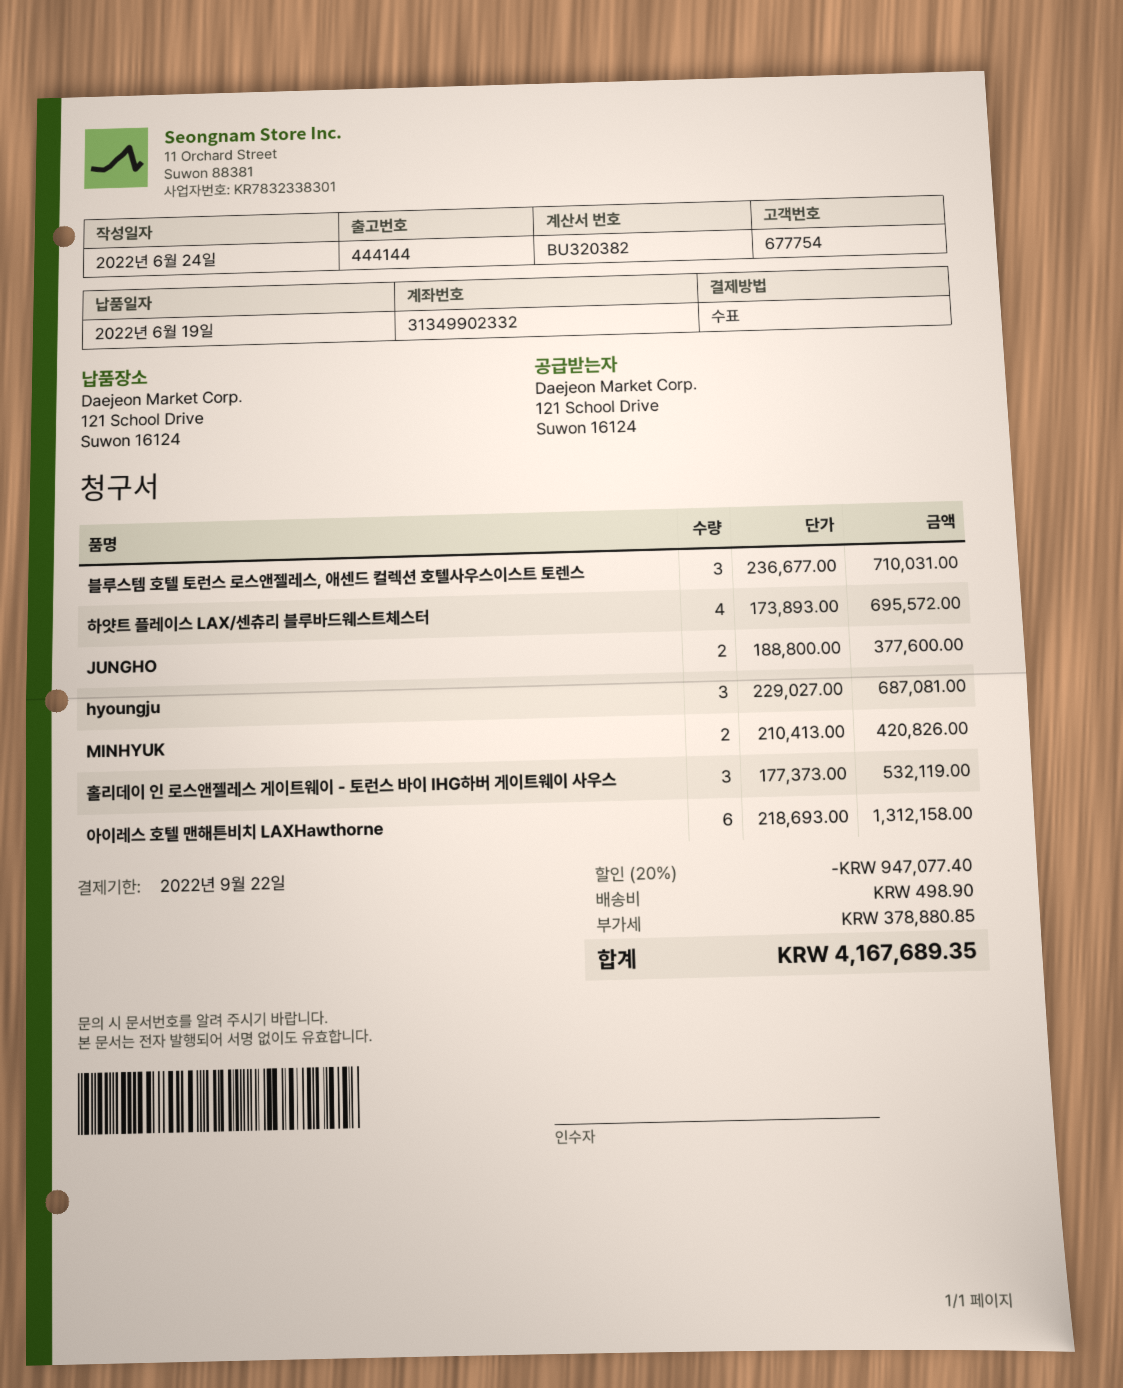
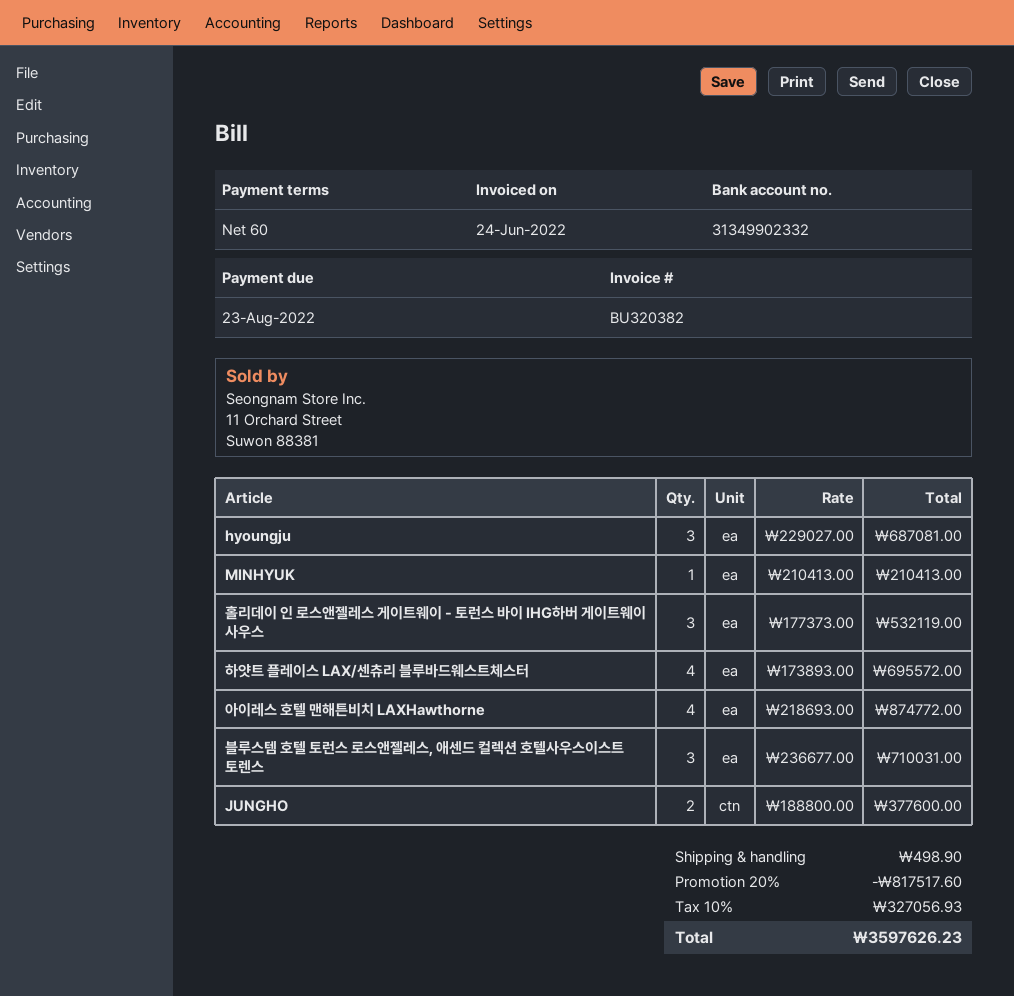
due date: 2022-09-22 -> 2022-08-23
MINHYUK: 2 x 210413.00 = 420826.00 -> 1 x 210413.00 = 210413.00
아이레스 호텔 맨해튼비치 LAXHawthorne: 6 x 218693.00 = 1312158.00 -> 4 x 218693.00 = 874772.00
discount: 20% = 947077.40 -> 20% = 817517.60
tax: 378880.85 -> 327056.93
total: 4167689.35 -> 3597626.23

